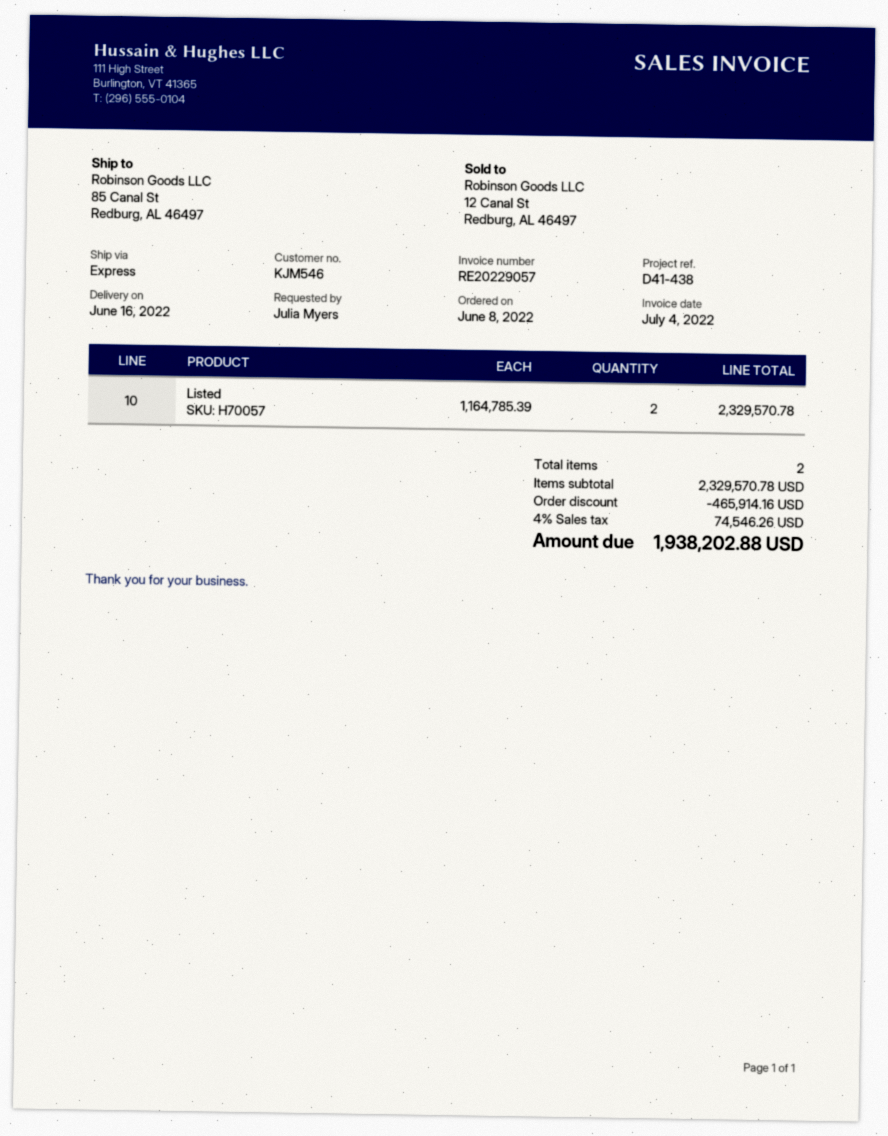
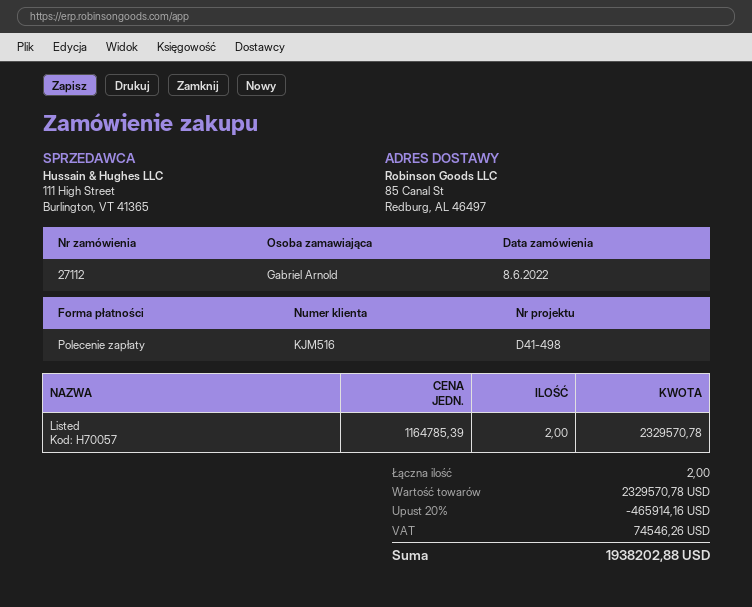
customer number: KJM546 -> KJM516
reference: D41-438 -> D41-498
ordered by: Julia Myers -> Gabriel Arnold

